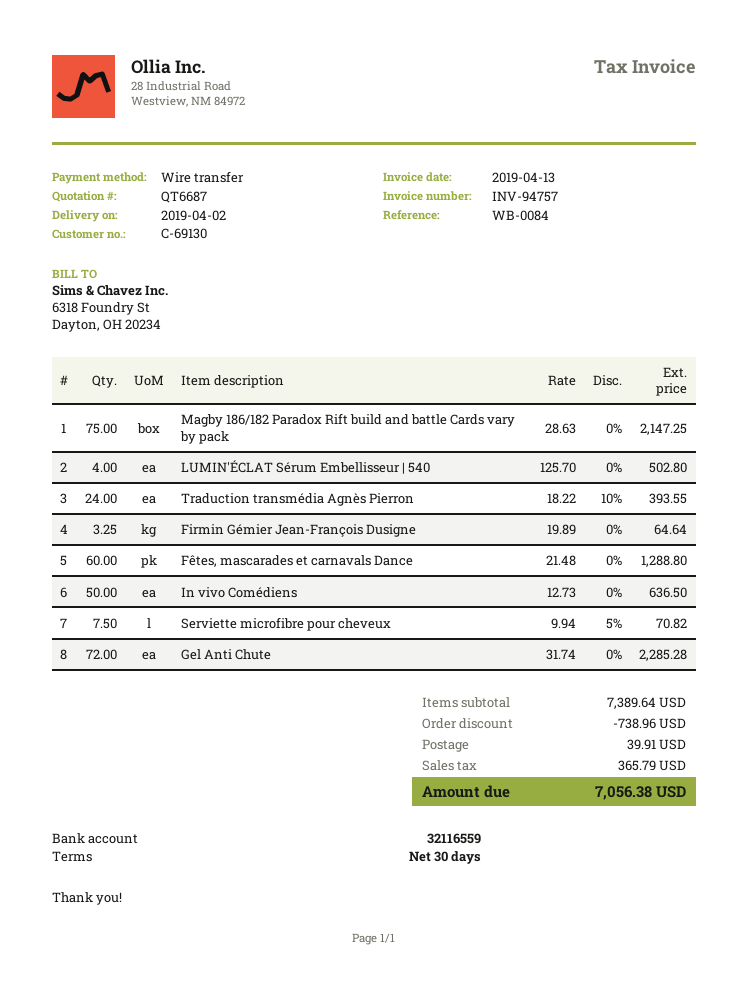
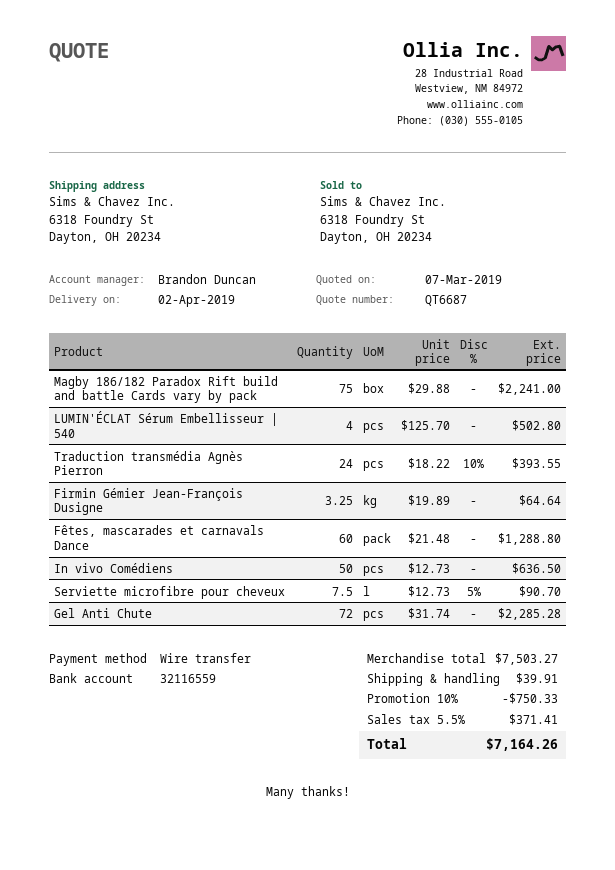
Magby 186/182 Paradox Rift build and battle Cards vary by pack: 75 x 28.63 = 2147.25 -> 75 x 29.88 = 2241.00
Serviette microfibre pour cheveux: 7.5 x 9.94 - 5% = 70.82 -> 7.5 x 12.73 - 5% = 90.70
subtotal: 7389.64 -> 7503.27
discount: 738.96 -> 750.33
tax: 365.79 -> 371.41
total: 7056.38 -> 7164.26

